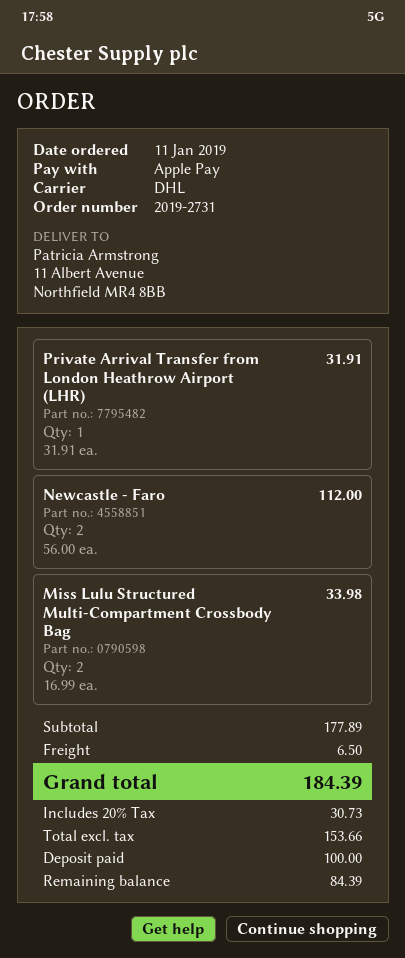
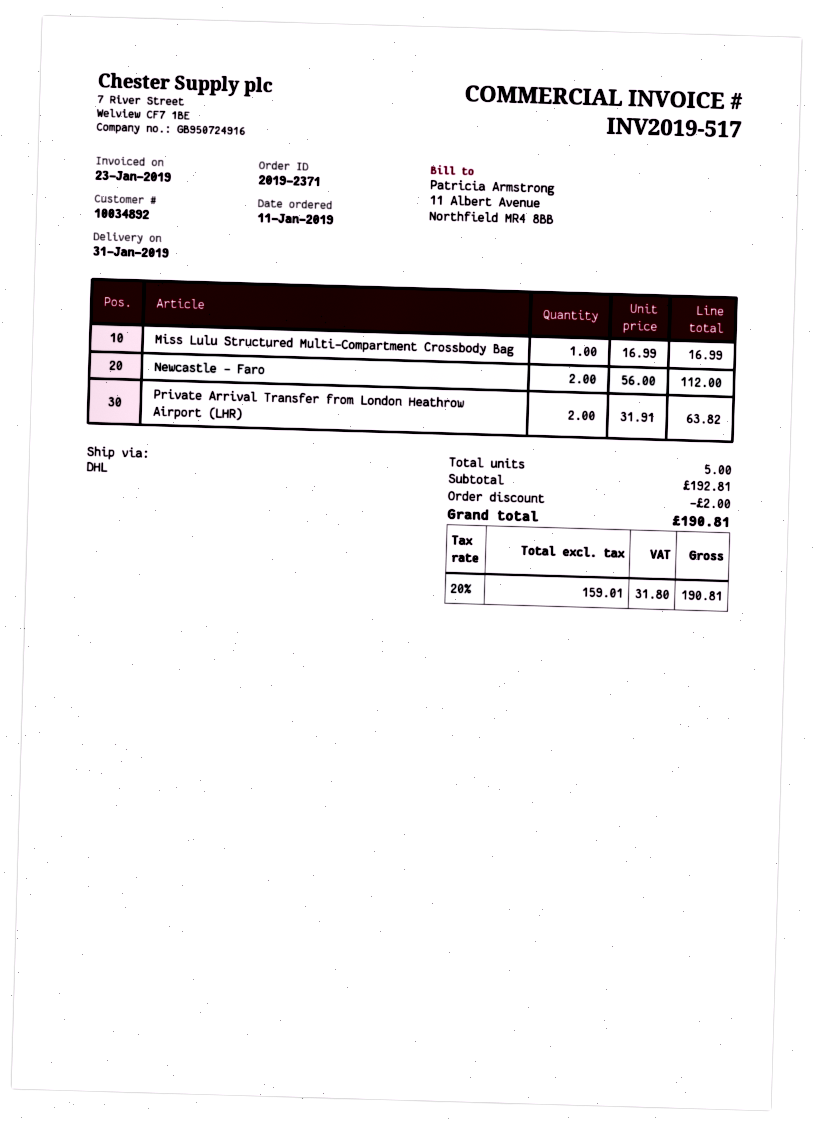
order number: 2019-2731 -> 2019-2371
Private Arrival Transfer from London Heathrow Airport (LHR): 1 x 31.91 = 31.91 -> 2 x 31.91 = 63.82
Miss Lulu Structured Multi-Compartment Crossbody Bag: 2 x 16.99 = 33.98 -> 1 x 16.99 = 16.99
subtotal: 177.89 -> 192.81
discount: none -> 2.00
shipping: 6.50 -> none
net: 153.66 -> 159.01
tax: 20% = 30.73 -> 20% = 31.80
total: 184.39 -> 190.81

